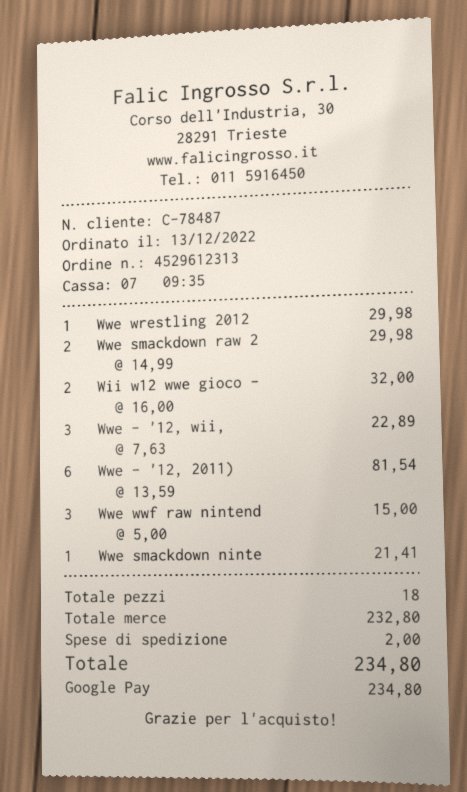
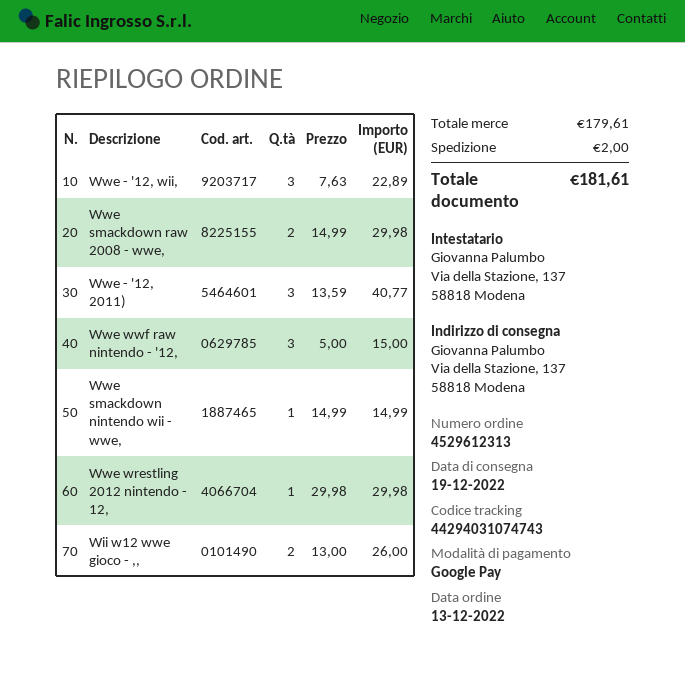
Wii w12 wwe gioco -: 2 x 16.00 = 32.00 -> 2 x 13.00 = 26.00
Wwe - '12, 2011): 6 x 13.59 = 81.54 -> 3 x 13.59 = 40.77
Wwe smackdown ninte: 1 x 21.41 = 21.41 -> 1 x 14.99 = 14.99
subtotal: 232.80 -> 179.61
total: 234.80 -> 181.61

